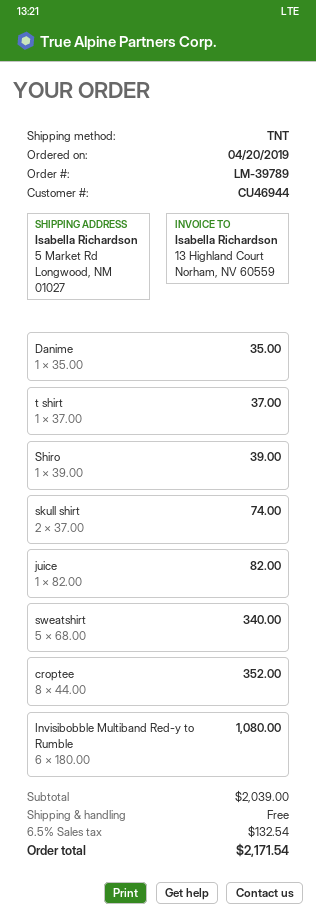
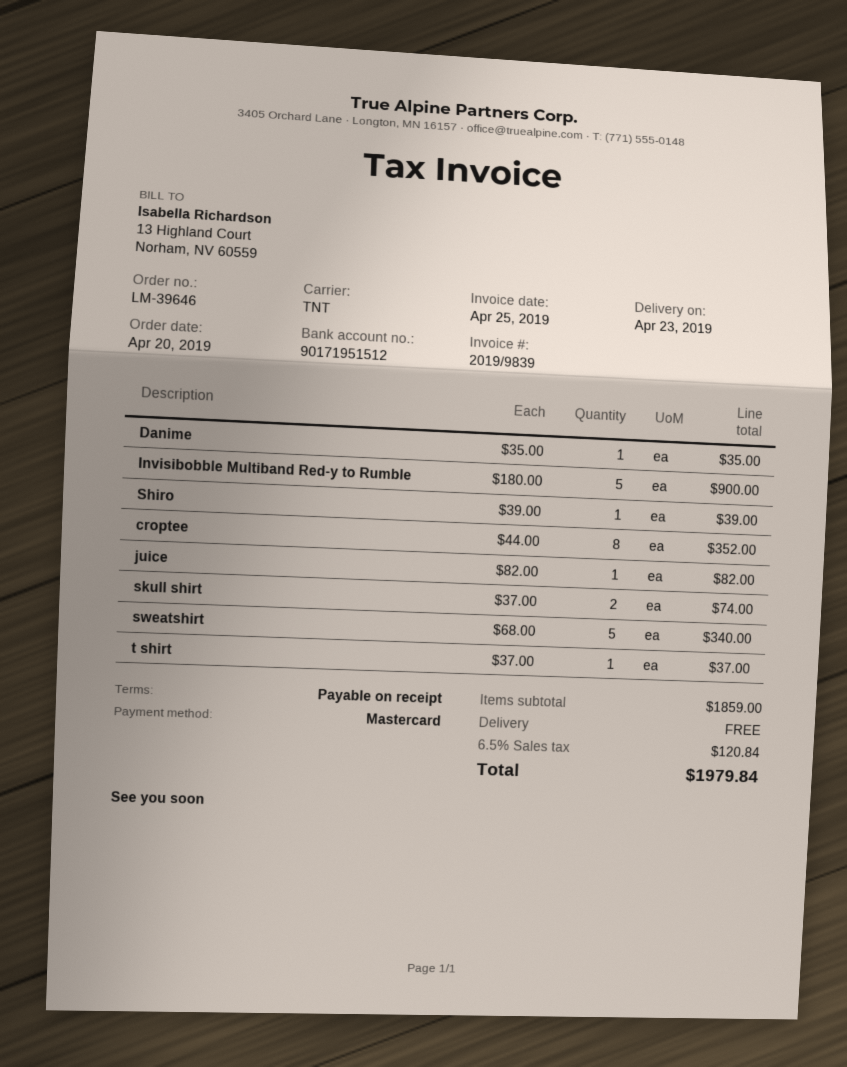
order number: LM-39789 -> LM-39646
Invisibobble Multiband Red-y to Rumble: 6 x 180.00 = 1080.00 -> 5 x 180.00 = 900.00
subtotal: 2039.00 -> 1859.00
tax: 6.5% = 132.54 -> 6.5% = 120.84
total: 2171.54 -> 1979.84

